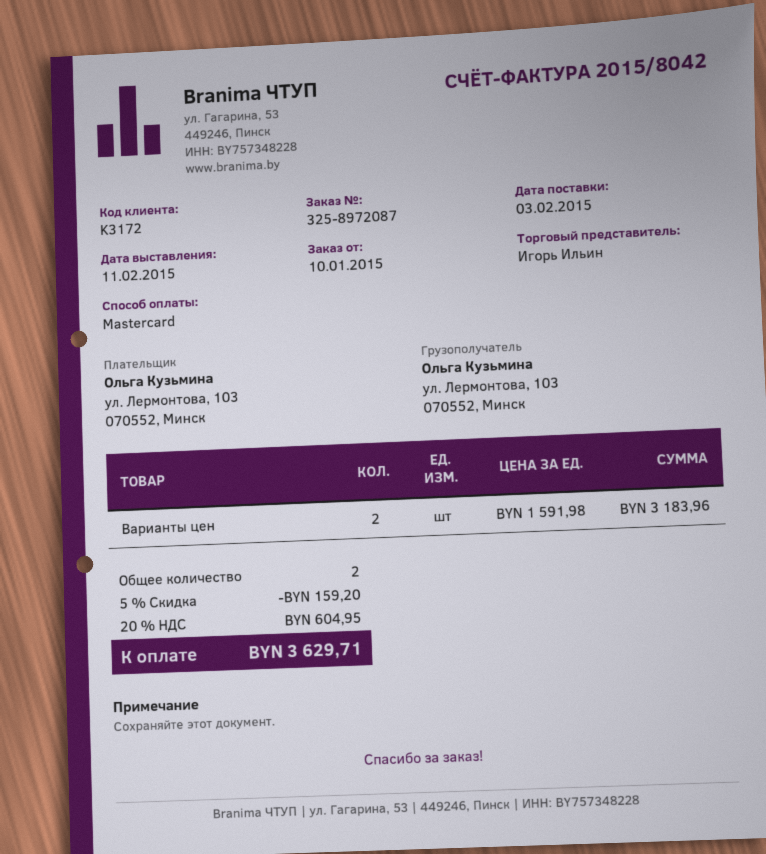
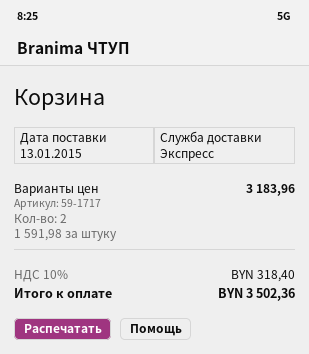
delivery date: 2015-02-03 -> 2015-01-13
discount: 5% = 159.20 -> none
tax: 20% = 604.95 -> 10% = 318.40
total: 3629.71 -> 3502.36

